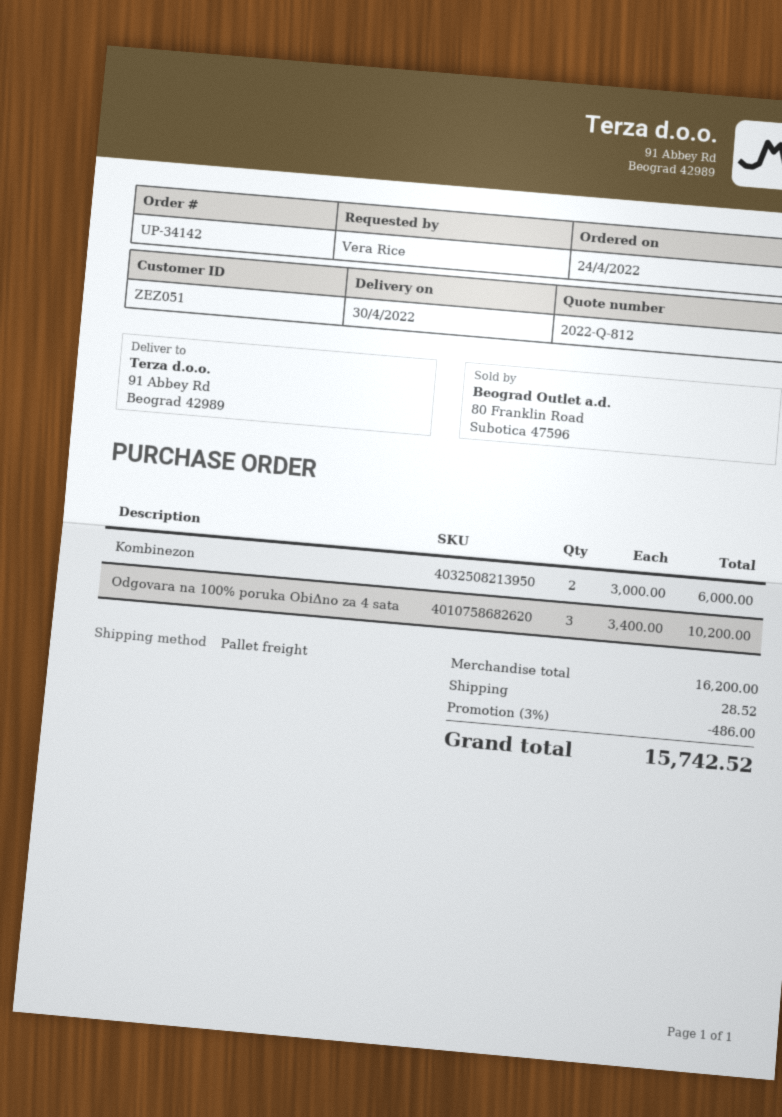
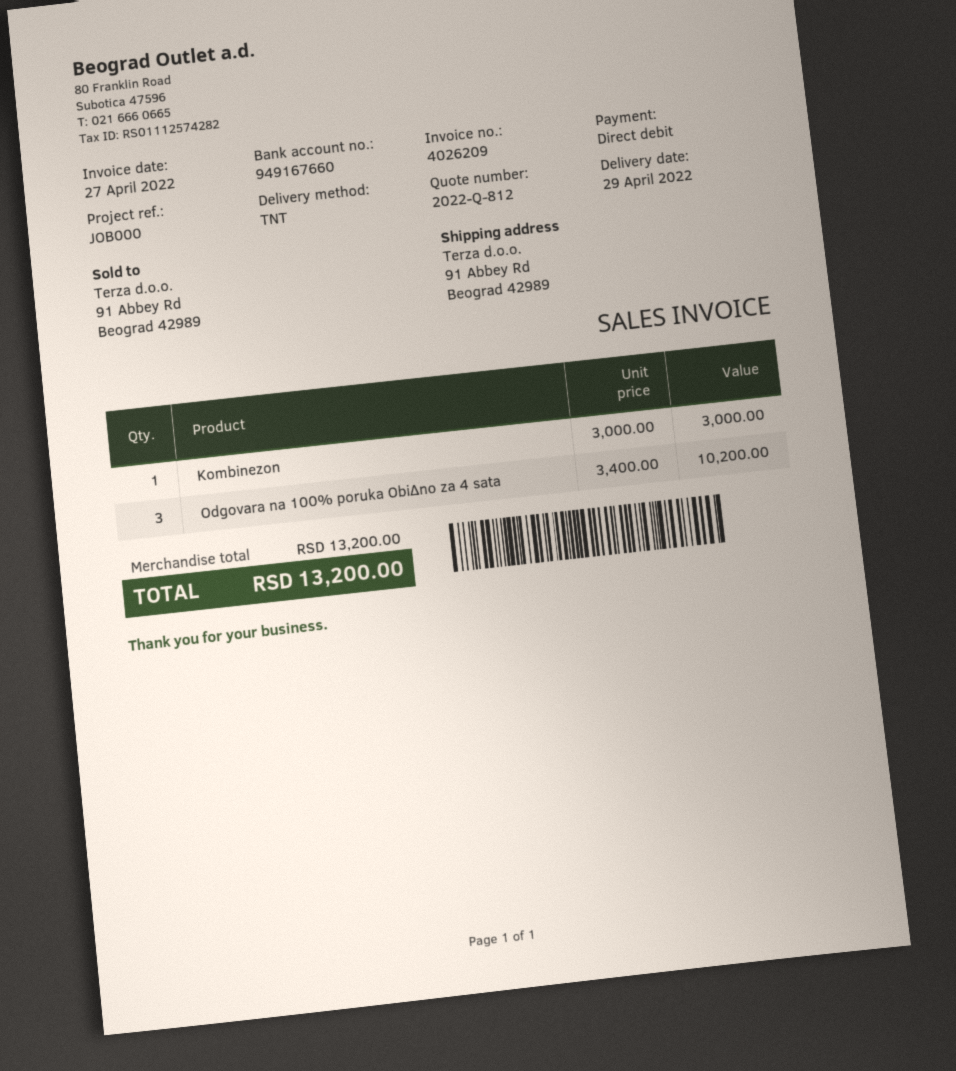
delivery date: 2022-04-30 -> 2022-04-29
shipping method: pallet freight -> TNT
Kombinezon: 2 x 3000.00 = 6000.00 -> 1 x 3000.00 = 3000.00
subtotal: 16200.00 -> 13200.00
discount: 3% = 486.00 -> none
shipping: 28.52 -> none
total: 15742.52 -> 13200.00

